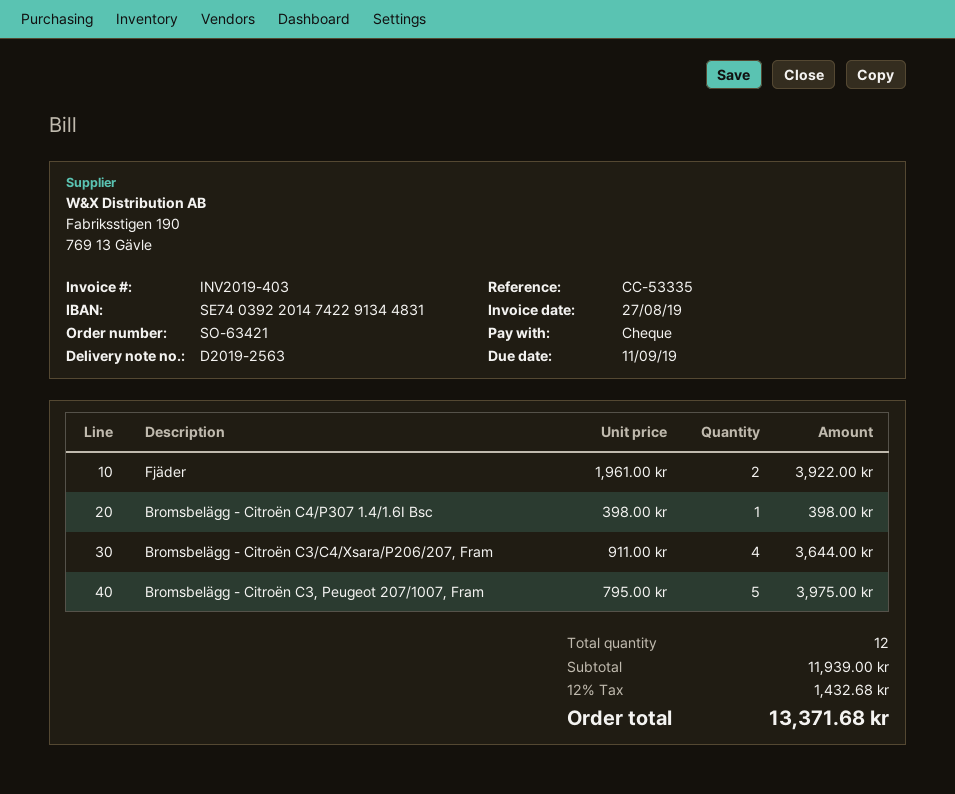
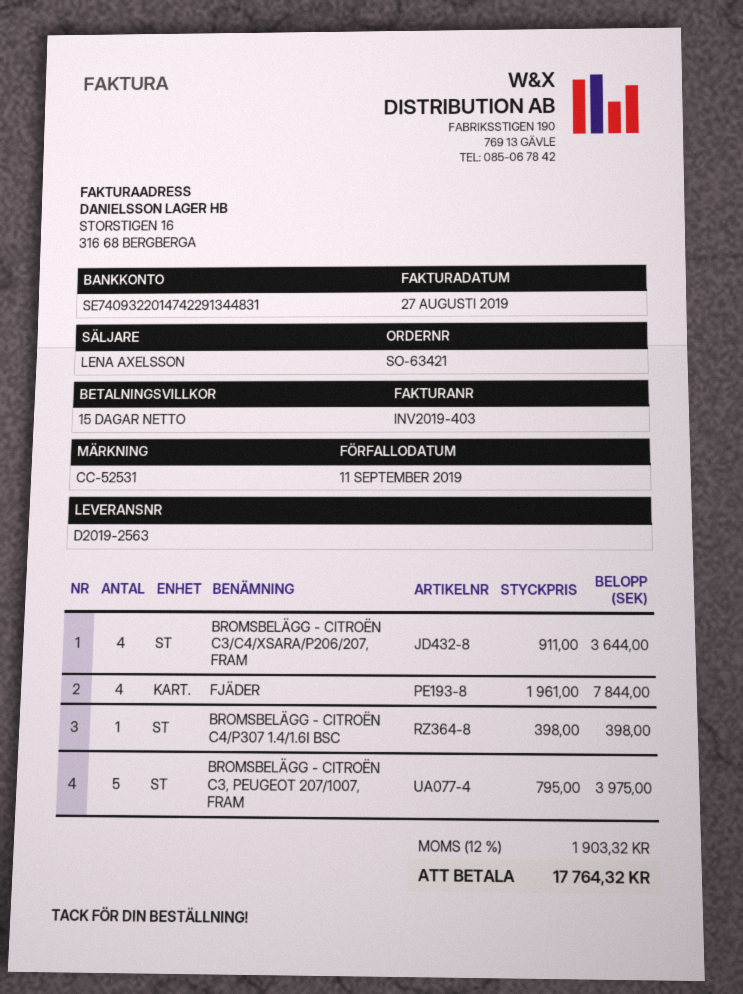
reference: CC-53335 -> CC-52531
bank account: SE7403922014742291344831 -> SE7409322014742291344831
Fjäder: 2 x 1961.00 = 3922.00 -> 4 x 1961.00 = 7844.00
tax: 12% = 1432.68 -> 12% = 1903.32
total: 13371.68 -> 17764.32

